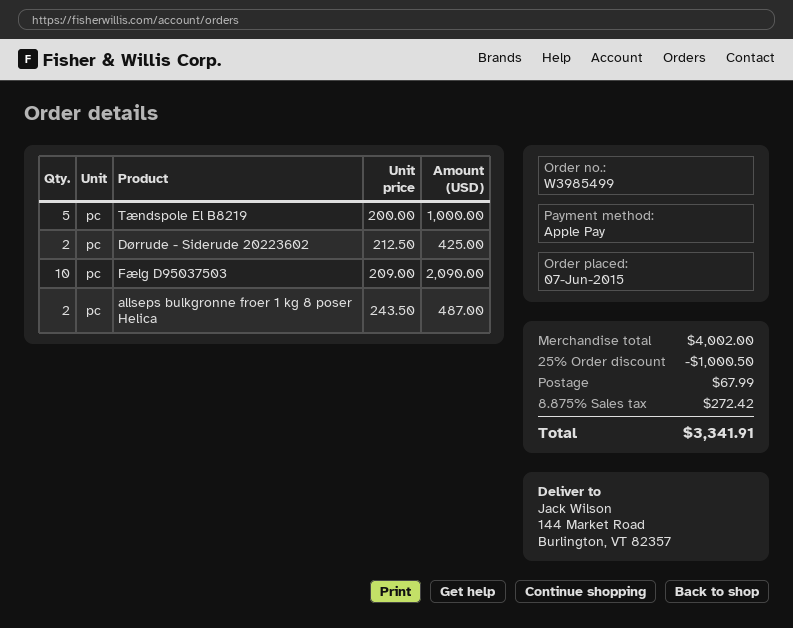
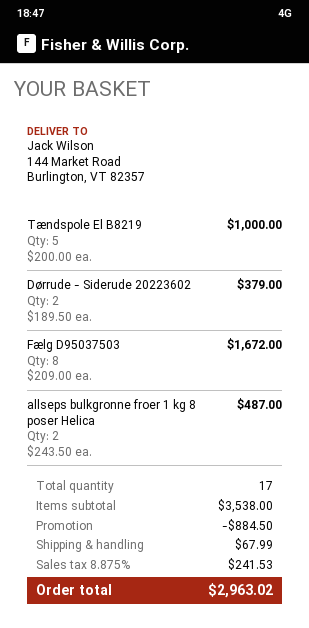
Dørrude - Siderude 20223602: 2 x 212.50 = 425.00 -> 2 x 189.50 = 379.00
Fælg D95037503: 10 x 209.00 = 2090.00 -> 8 x 209.00 = 1672.00
subtotal: 4002.00 -> 3538.00
discount: 1000.50 -> 884.50
tax: 8.875% = 272.42 -> 8.875% = 241.53
total: 3341.91 -> 2963.02

